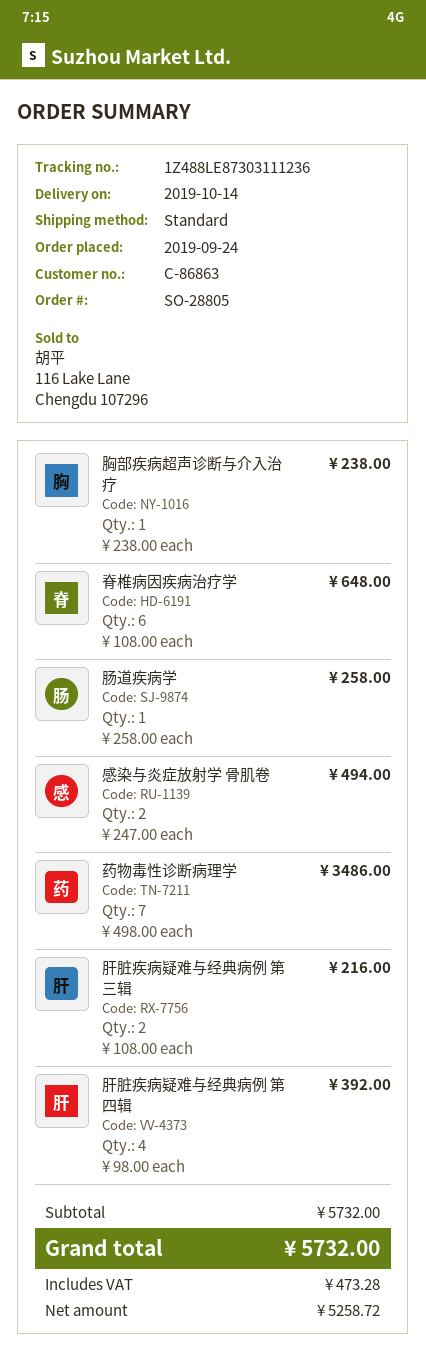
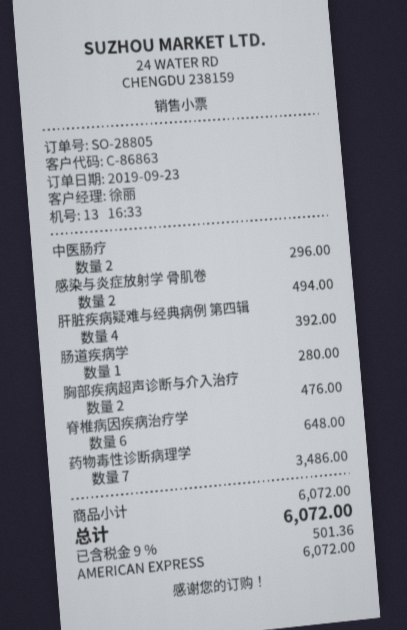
order date: 2019-09-24 -> 2019-09-23
胸部疾病超声诊断与介入治疗: 1 for 238.00 -> 2 for 476.00
肠道疾病学: 1 for 258.00 -> 1 for 280.00
肝脏疾病疑难与经典病例 第三辑: 2 for 216.00 -> none
中医肠疗: none -> 2 for 296.00
subtotal: 5732.00 -> 6072.00
tax: 473.28 -> 501.36
total: 5732.00 -> 6072.00

